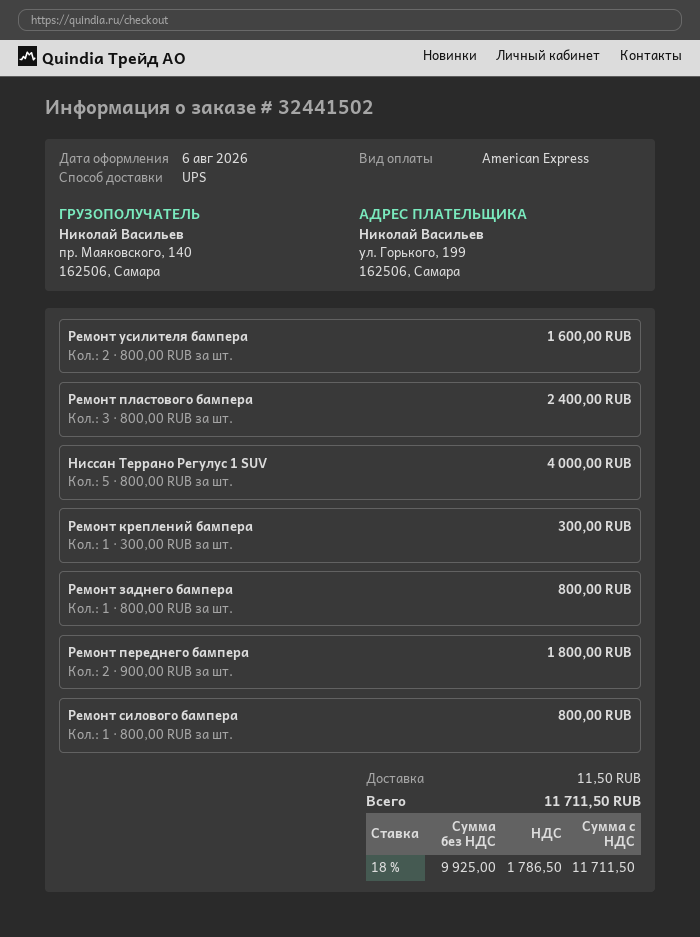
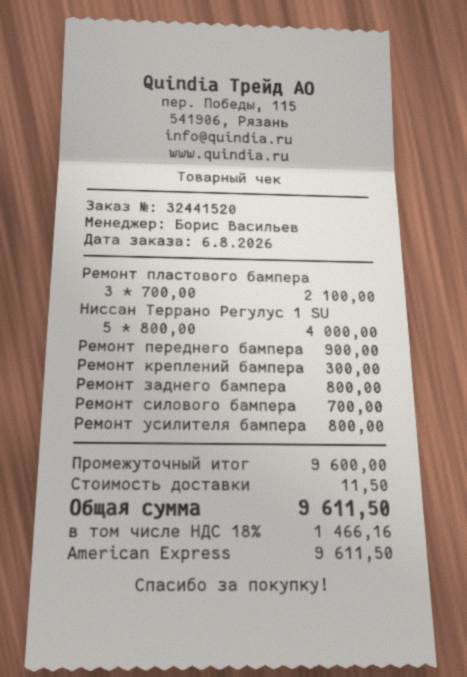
order number: 32441502 -> 32441520
Ремонт усилителя бампера: 2 x 800.00 = 1600.00 -> 1 x 800.00 = 800.00
Ремонт пластового бампера: 3 x 800.00 = 2400.00 -> 3 x 700.00 = 2100.00
Ремонт переднего бампера: 2 x 900.00 = 1800.00 -> 1 x 900.00 = 900.00
Ремонт силового бампера: 1 x 800.00 = 800.00 -> 1 x 700.00 = 700.00
tax: 18% = 1786.50 -> 18% = 1466.16
total: 11711.50 -> 9611.50

